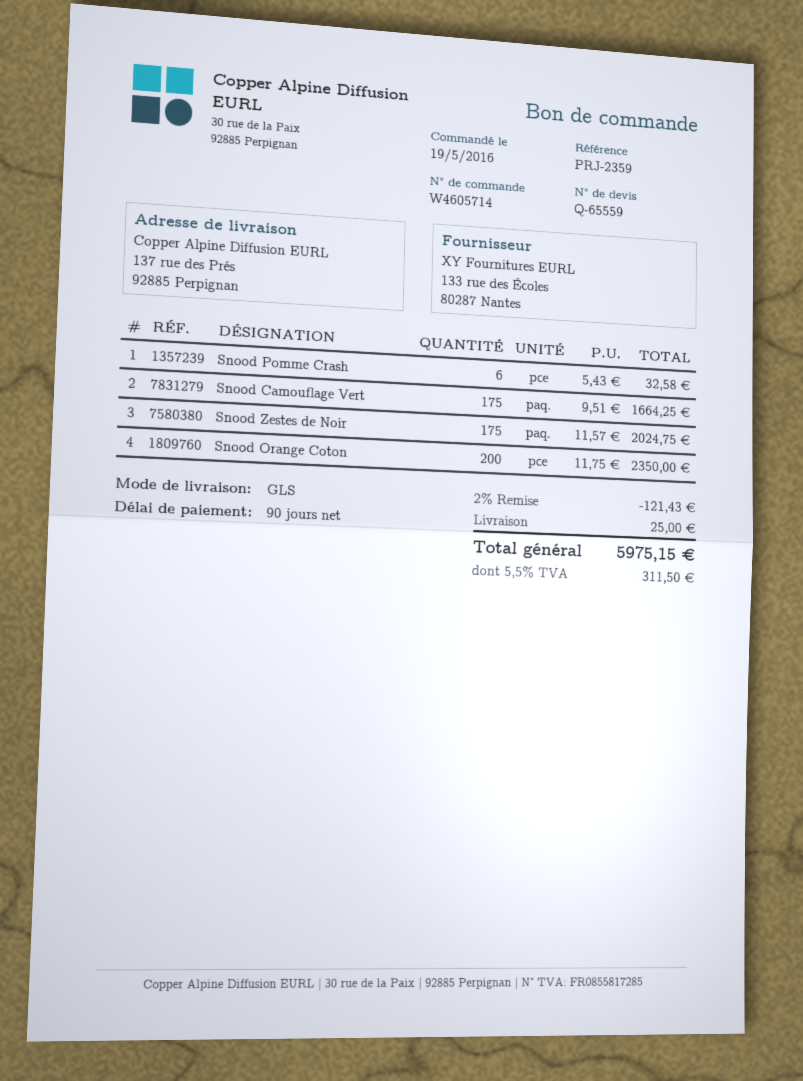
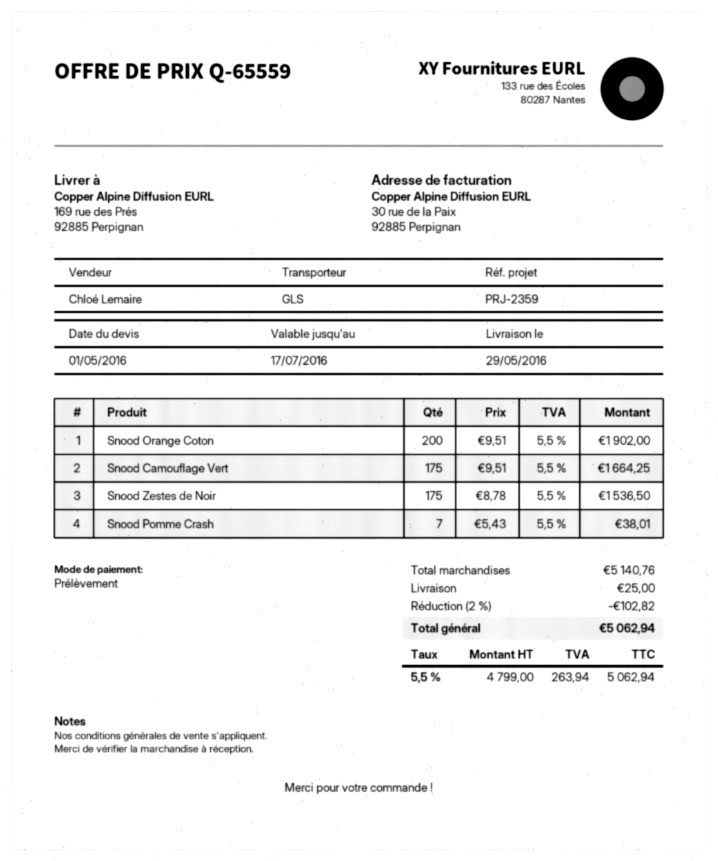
ship to: 137 rue des Prés, 92885 Perpignan -> 169 rue des Prés, 92885 Perpignan
Snood Pomme Crash: 6 x 5.43 = 32.58 -> 7 x 5.43 = 38.01
Snood Zestes de Noir: 175 x 11.57 = 2024.75 -> 175 x 8.78 = 1536.50
Snood Orange Coton: 200 x 11.75 = 2350.00 -> 200 x 9.51 = 1902.00
discount: 2% = 121.43 -> 2% = 102.82
tax: 5.5% = 311.50 -> 5.5% = 263.94
total: 5975.15 -> 5062.94

